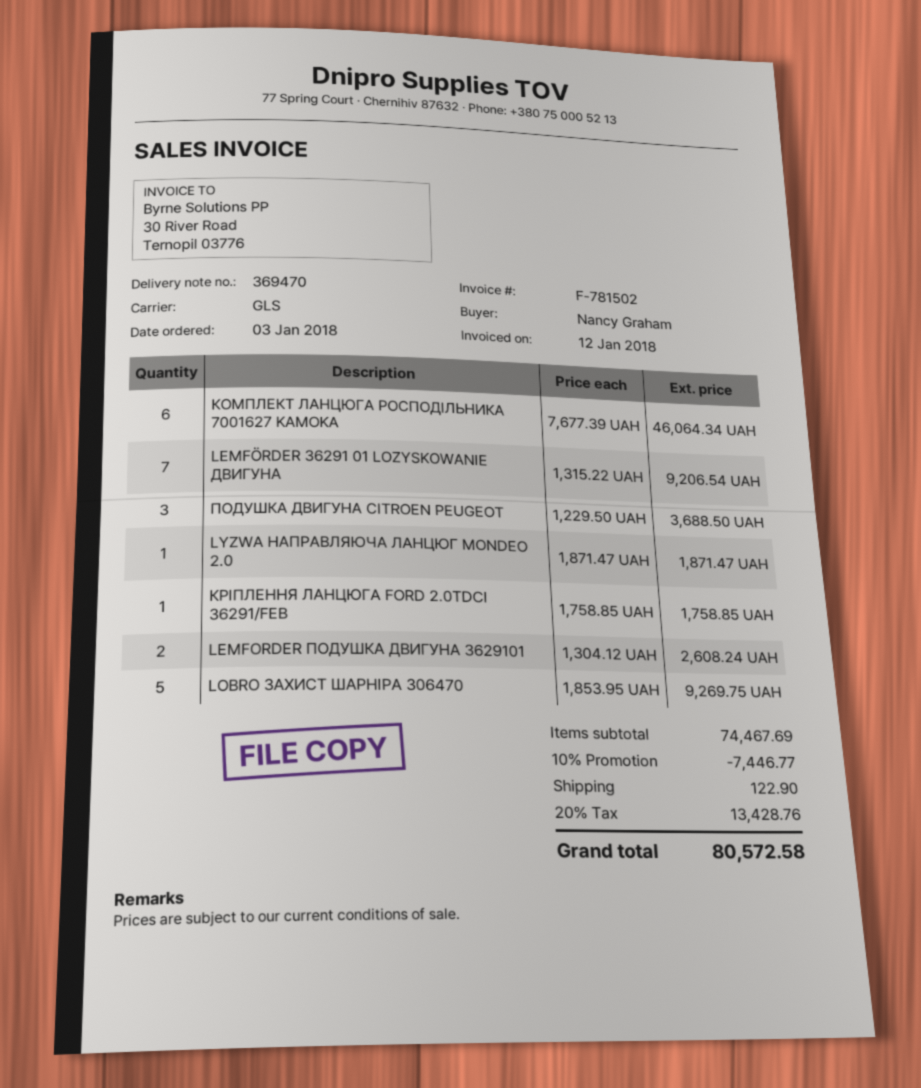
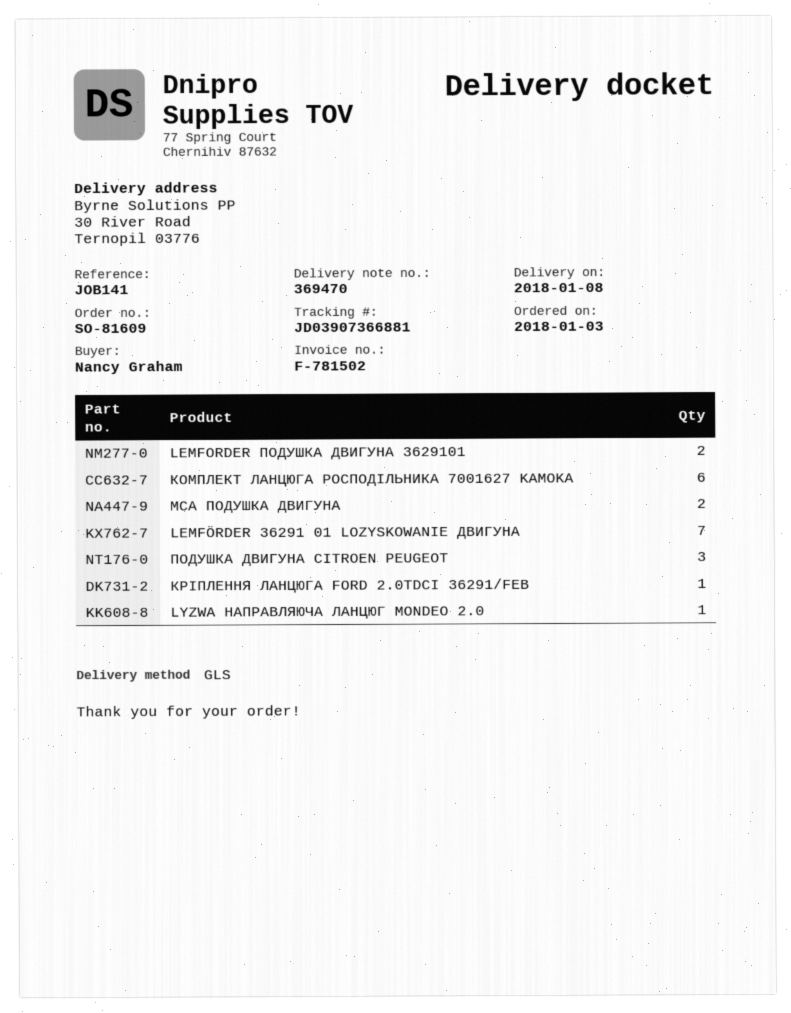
LOBRO ЗАХИСТ ШАРНІРА 306470: 5 -> none
MCA ПОДУШКА ДВИГУНА: none -> 2

